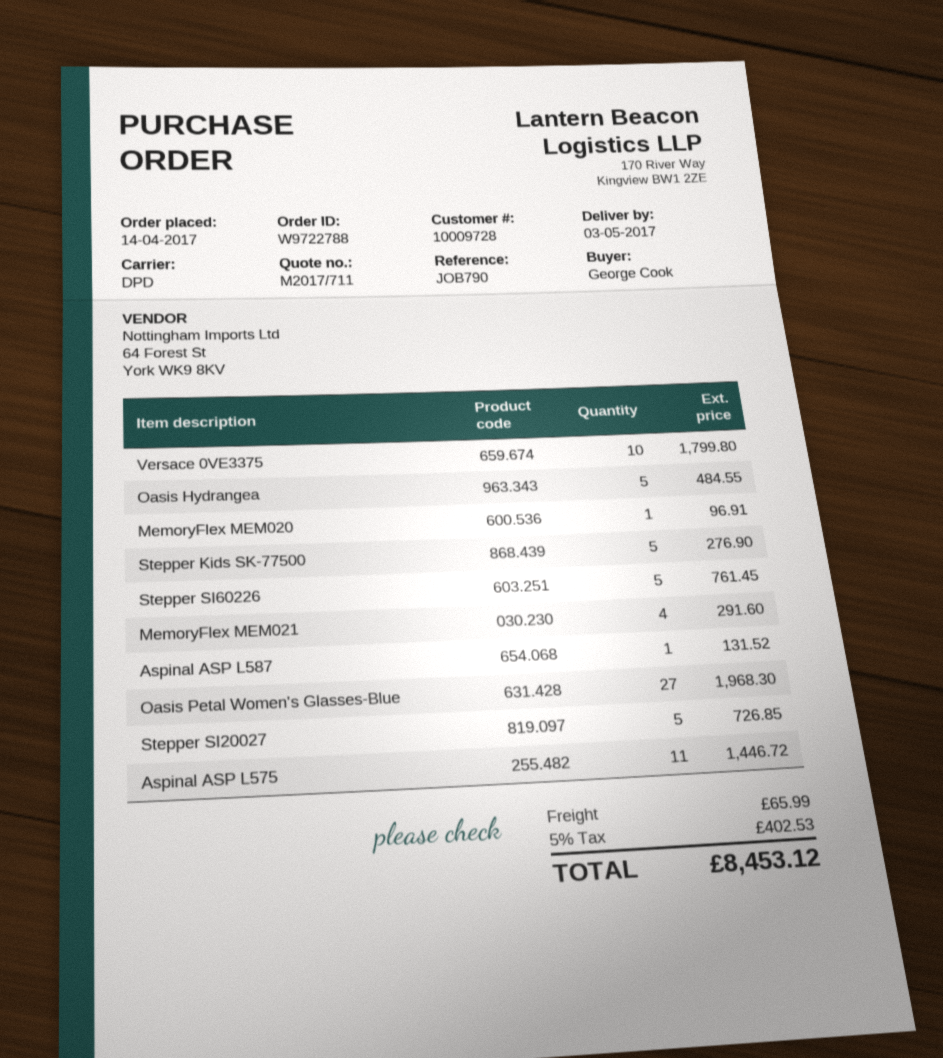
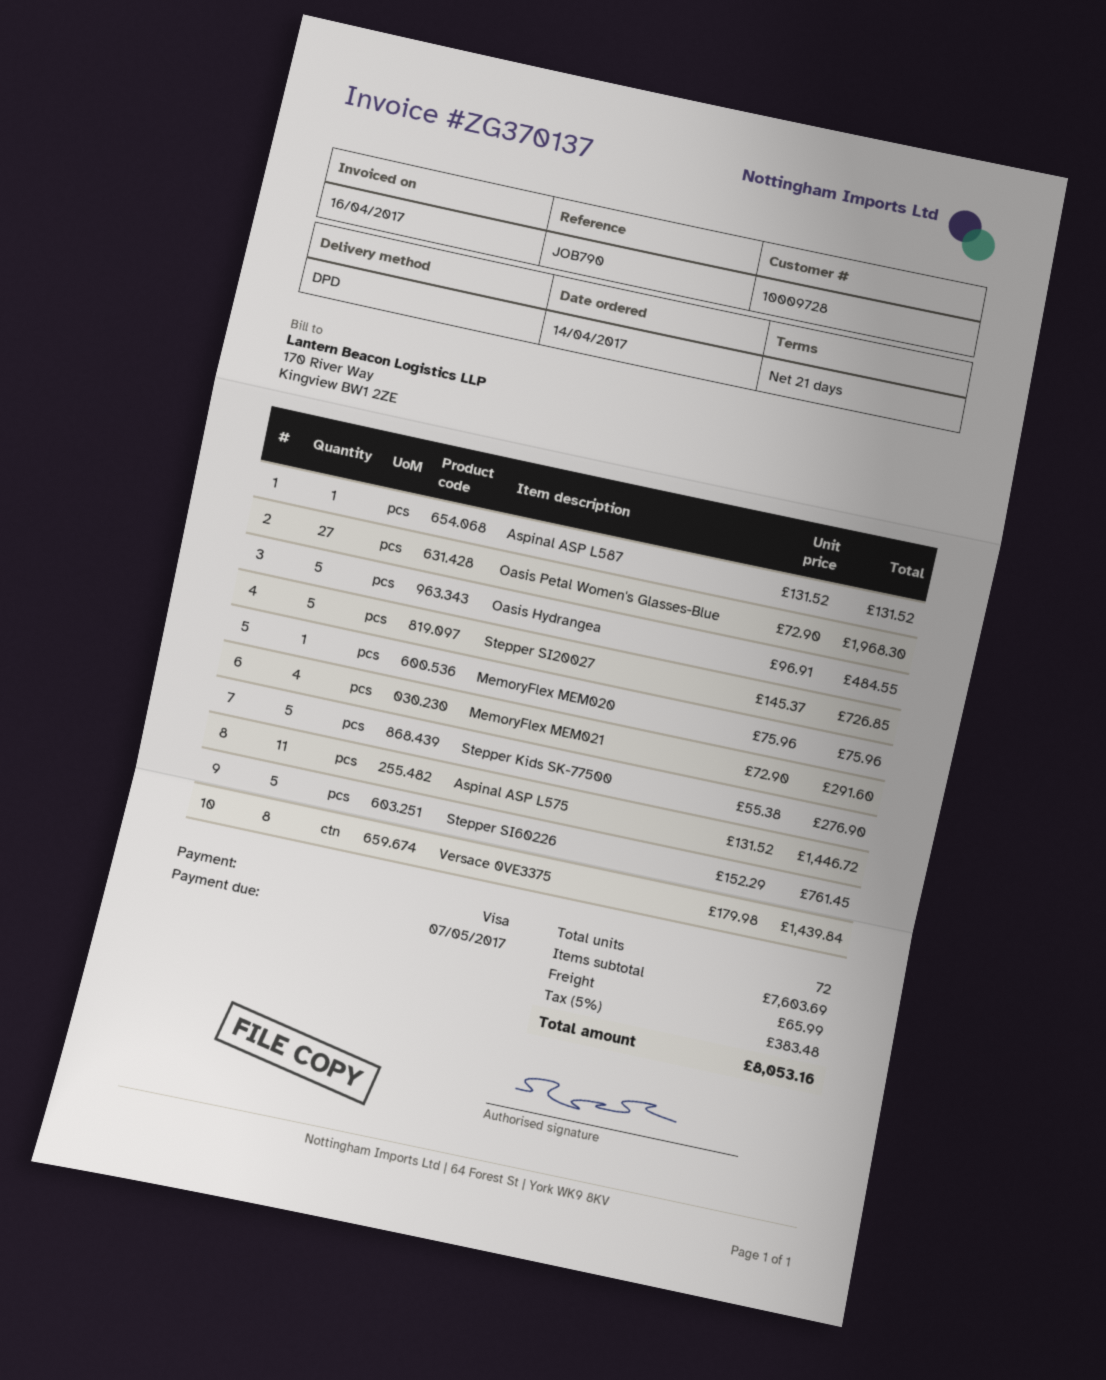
Versace 0VE3375: 10 for 1799.80 -> 8 for 1439.84
MemoryFlex MEM020: 1 for 96.91 -> 1 for 75.96
tax: 5% = 402.53 -> 5% = 383.48
total: 8453.12 -> 8053.16

